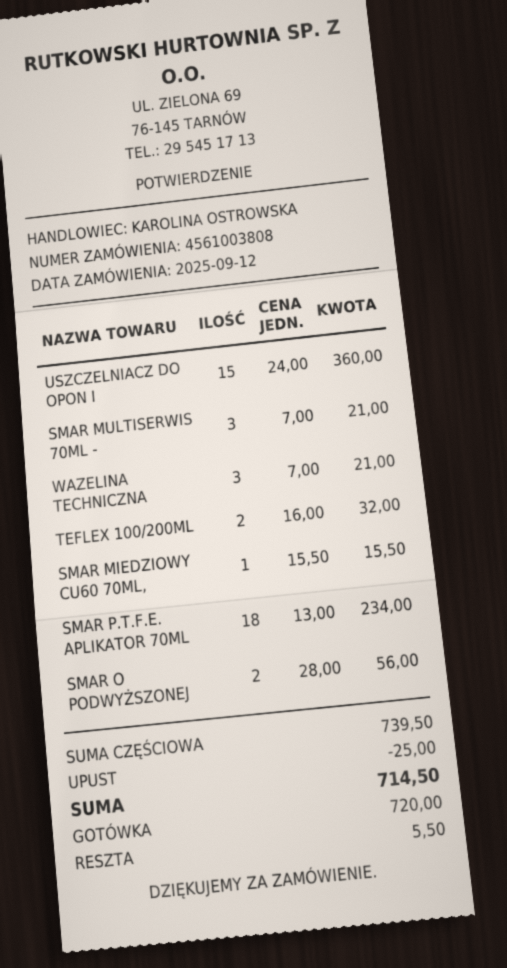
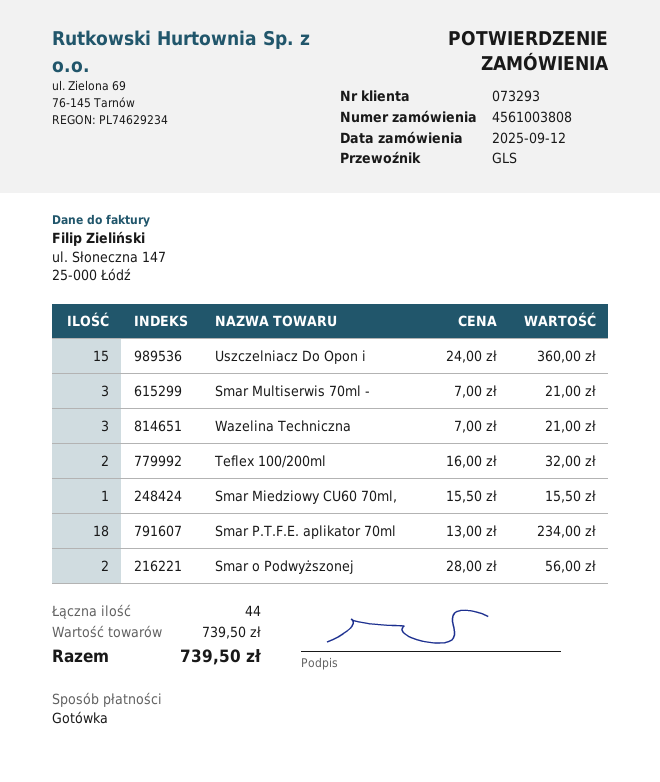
discount: 25.00 -> none
total: 714.50 -> 739.50

